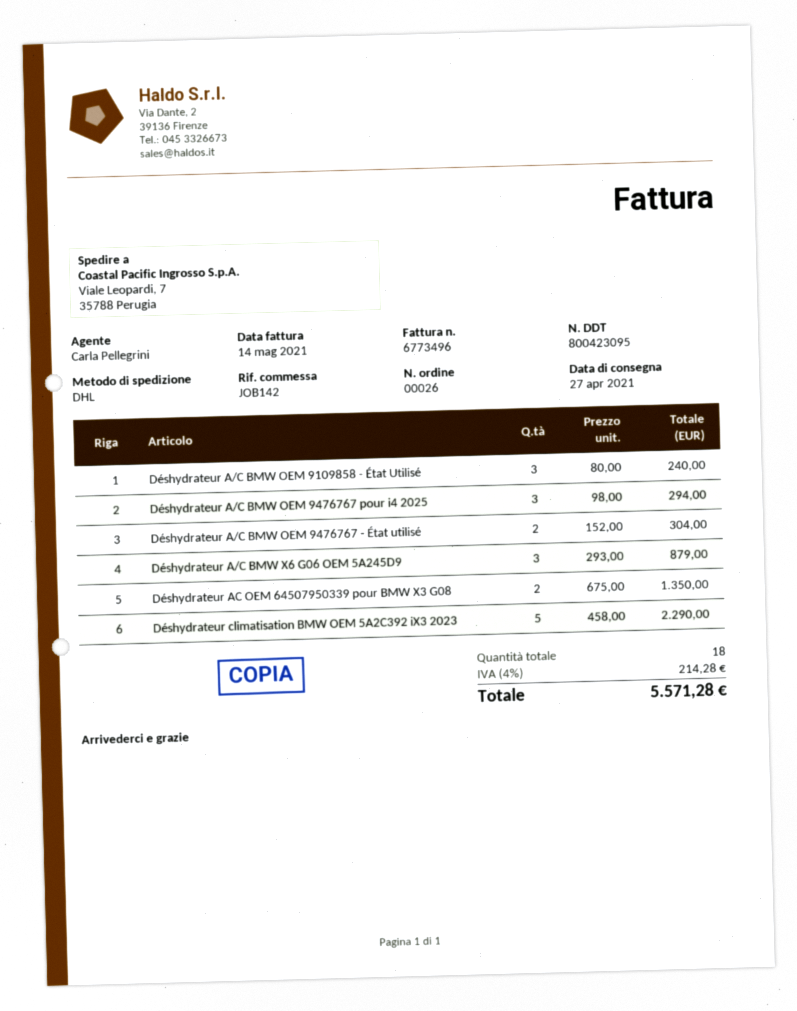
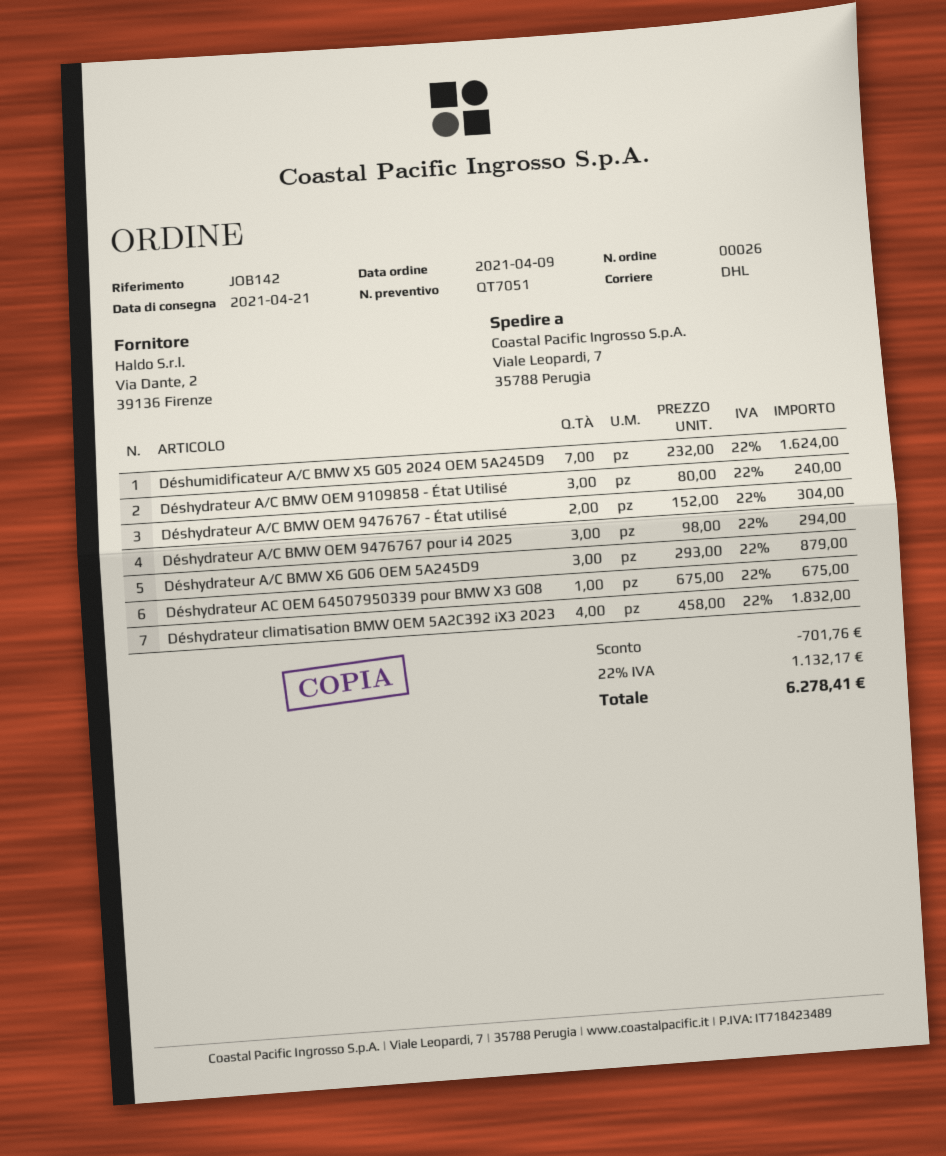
delivery date: 2021-04-27 -> 2021-04-21
Déshydrateur AC OEM 64507950339 pour BMW X3 G08: 2 x 675.00 = 1350.00 -> 1 x 675.00 = 675.00
Déshydrateur climatisation BMW OEM 5A2C392 iX3 2023: 5 x 458.00 = 2290.00 -> 4 x 458.00 = 1832.00
Déshumidificateur A/C BMW X5 G05 2024 OEM 5A245D9: none -> 7 x 232.00 = 1624.00
discount: none -> 701.76
tax: 4% = 214.28 -> 22% = 1132.17
total: 5571.28 -> 6278.41

